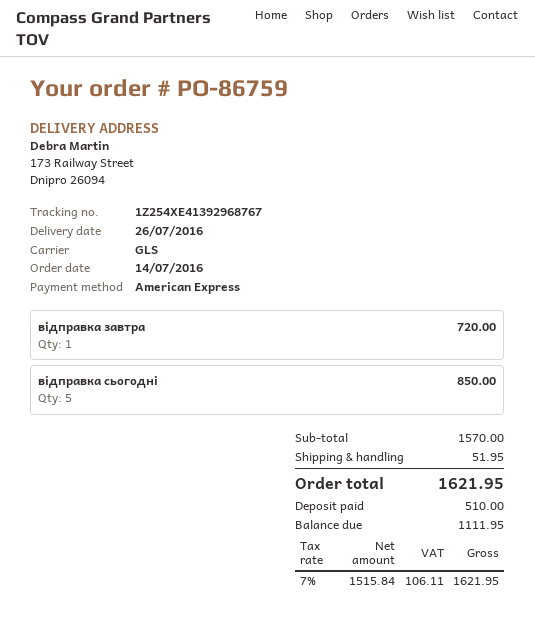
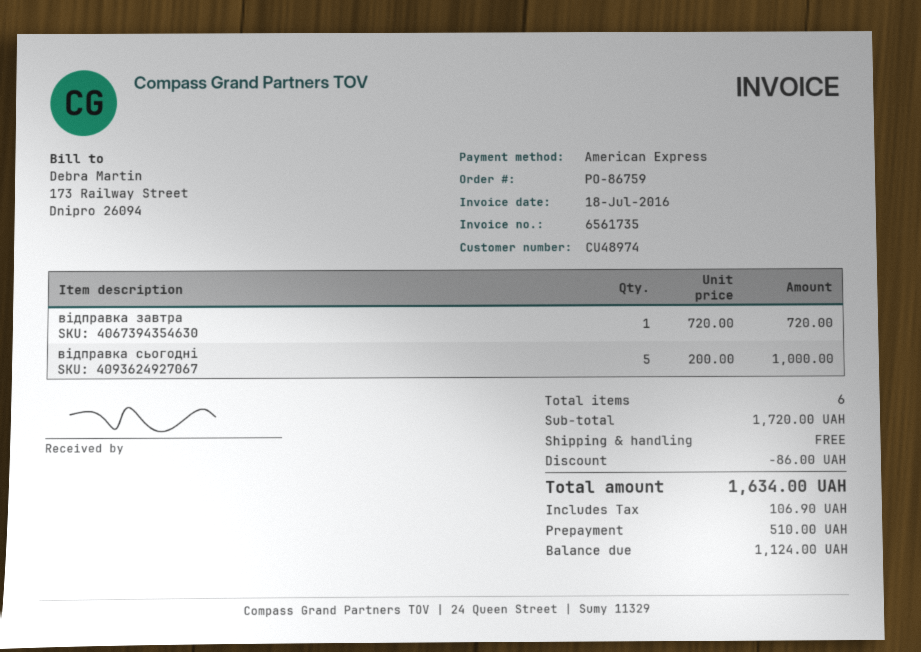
відправка сьогодні: 5 for 850.00 -> 5 for 1000.00
subtotal: 1570.00 -> 1720.00
discount: none -> 86.00
shipping: 51.95 -> 0.00
tax: 106.11 -> 106.90
total: 1621.95 -> 1634.00
balance: 1111.95 -> 1124.00

